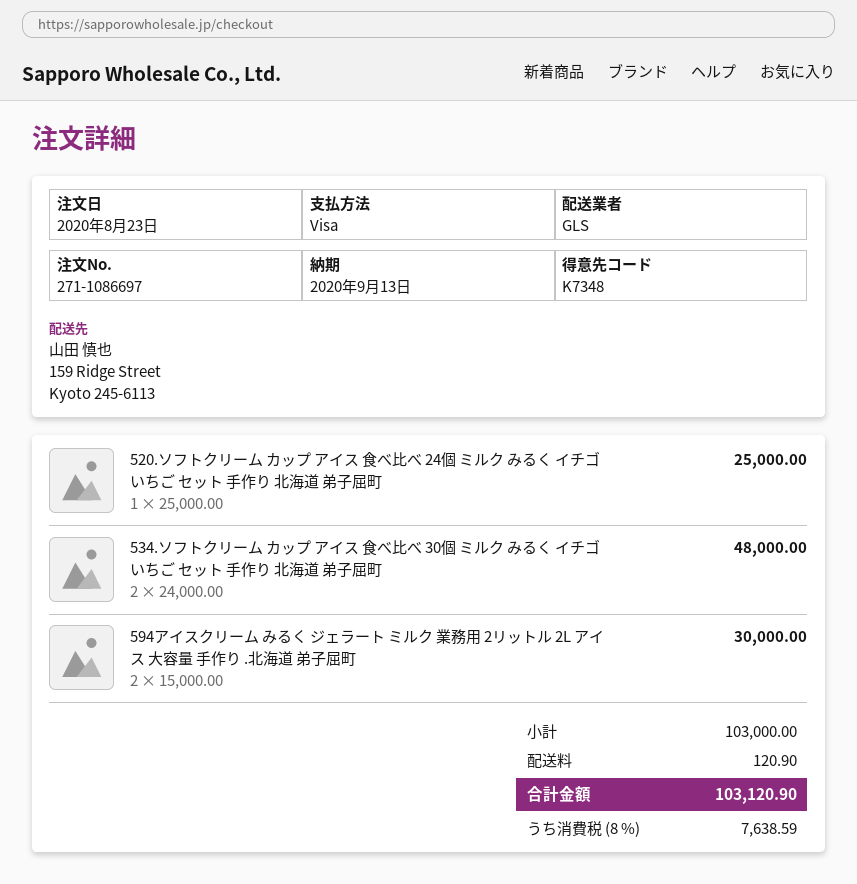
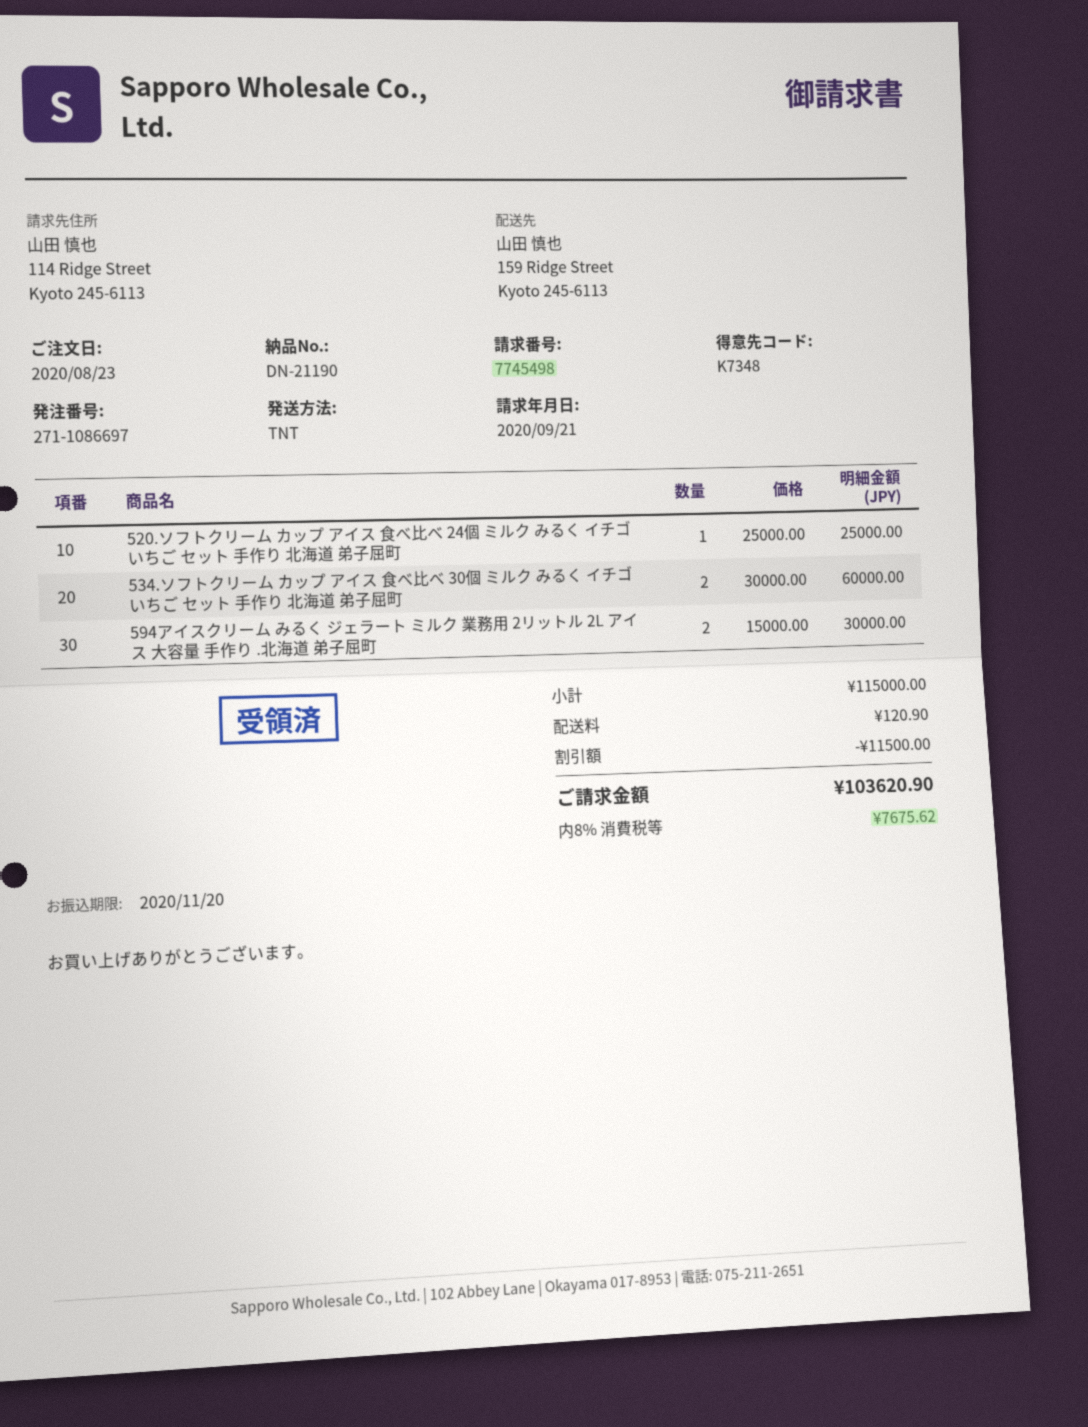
shipping method: GLS -> TNT
534.ソフトクリーム カップ アイス 食べ比べ 30個 ミルク みるく イチゴ いちご セット 手作り 北海道 弟子屈町: 2 x 24000.00 = 48000.00 -> 2 x 30000.00 = 60000.00
subtotal: 103000.00 -> 115000.00
discount: none -> 11500.00
tax: 8% = 7638.59 -> 8% = 7675.62
total: 103120.90 -> 103620.90

